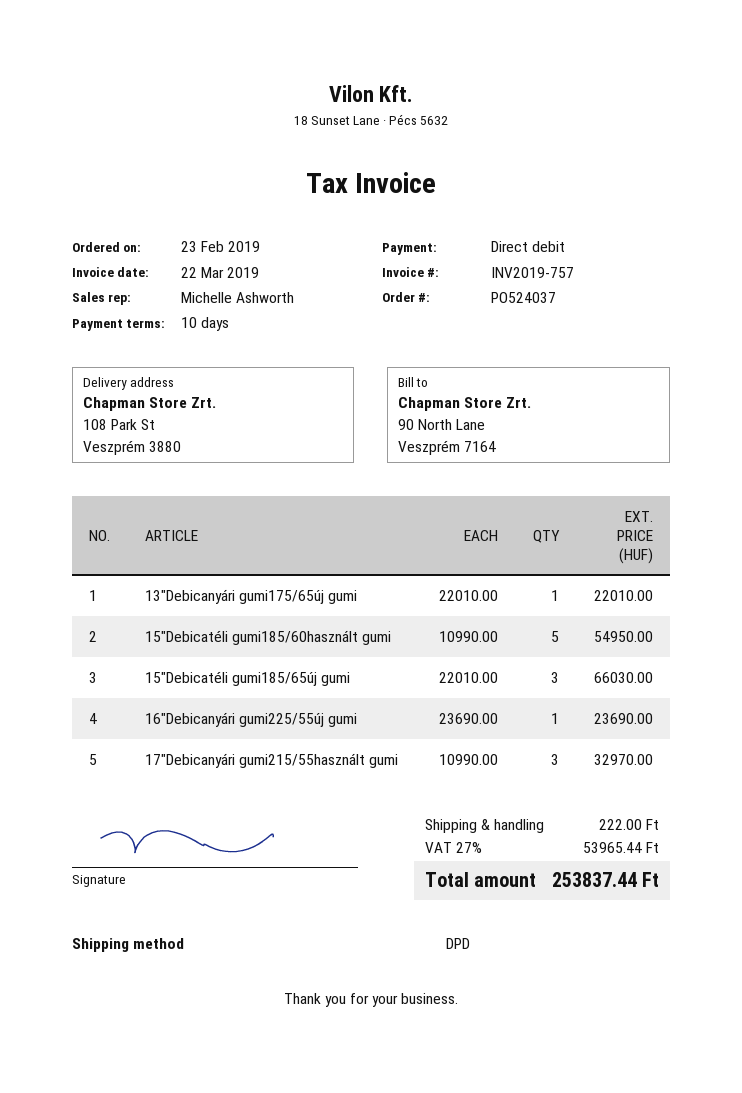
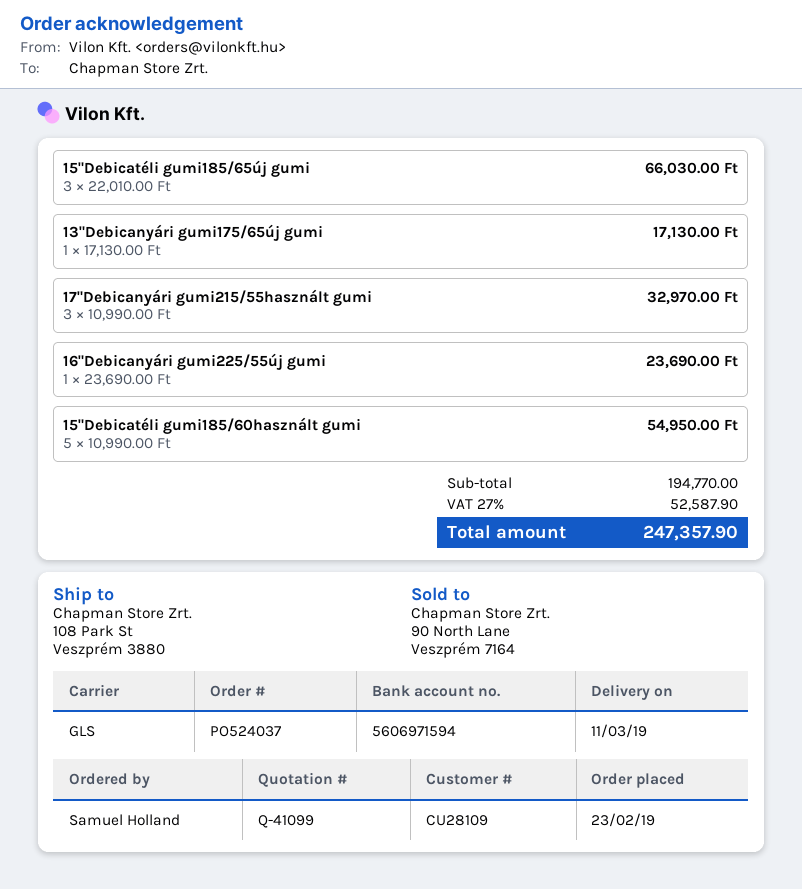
shipping method: DPD -> GLS
13"Debicanyári gumi175/65új gumi: 1 x 22010.00 = 22010.00 -> 1 x 17130.00 = 17130.00
shipping: 222.00 -> none
tax: 27% = 53965.44 -> 27% = 52587.90
total: 253837.44 -> 247357.90

